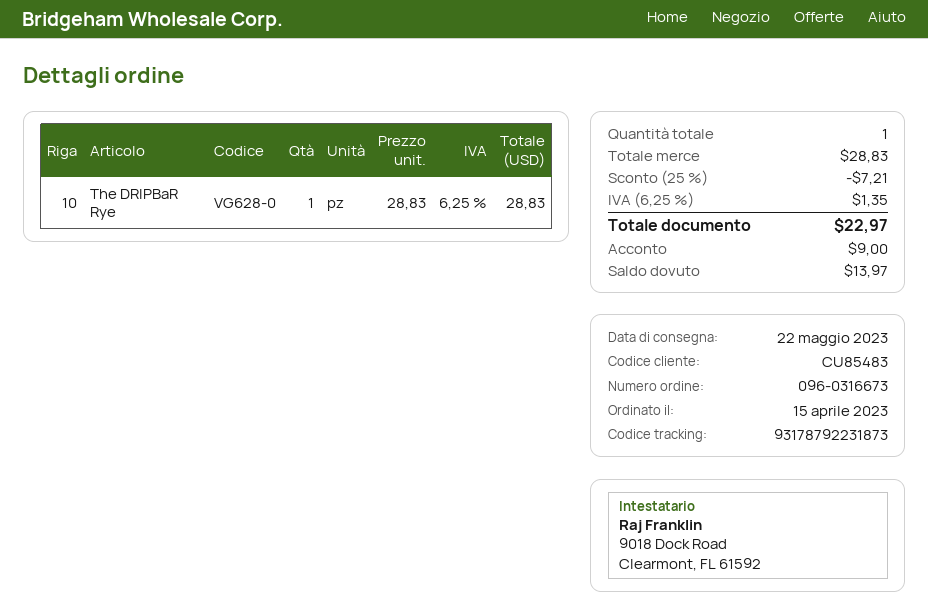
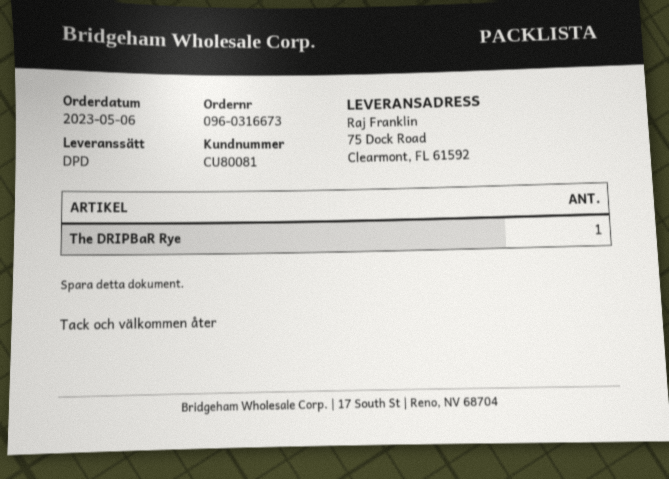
order date: 2023-04-15 -> 2023-05-06
customer number: CU85483 -> CU80081

